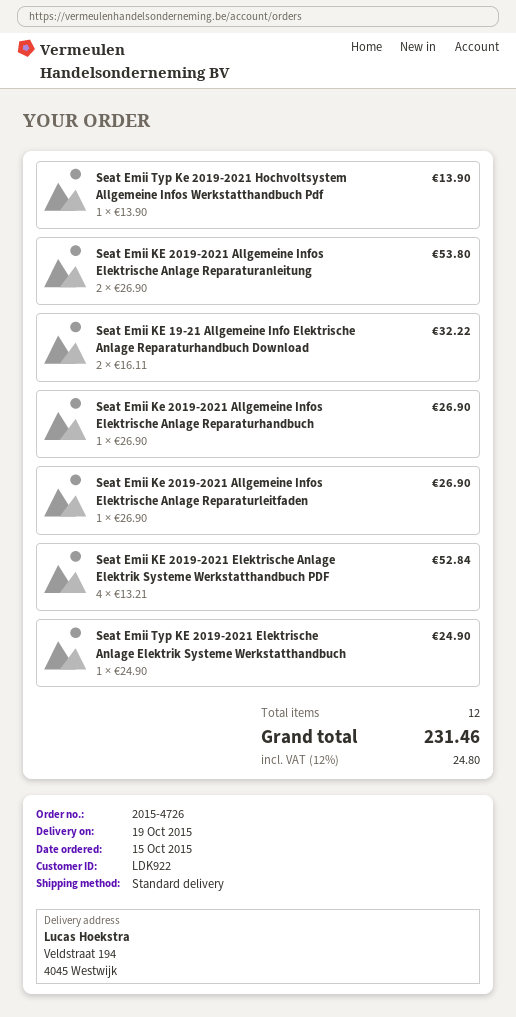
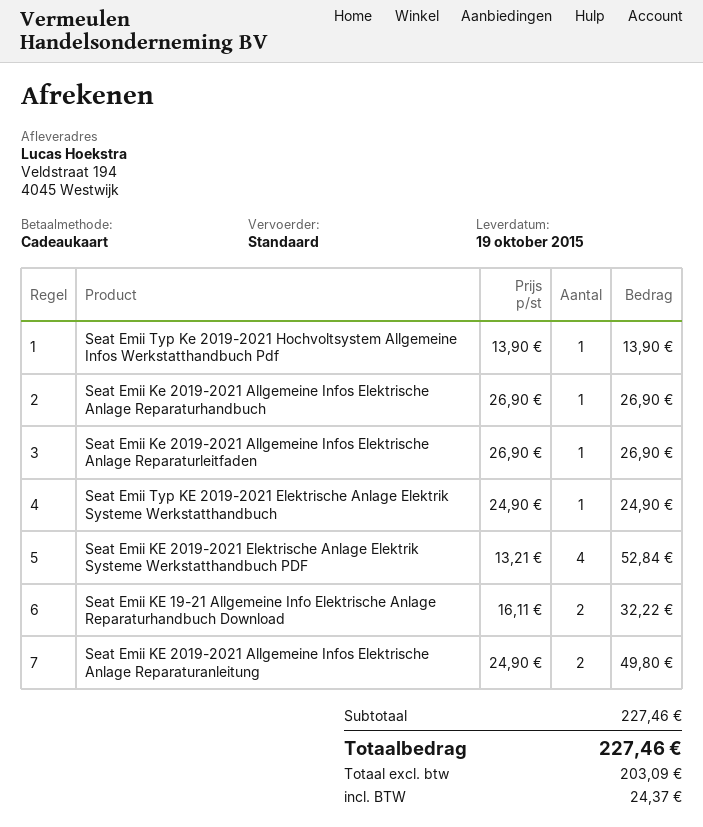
Seat Emii KE 2019-2021 Allgemeine Infos Elektrische Anlage Reparaturanleitung: 2 x 26.90 = 53.80 -> 2 x 24.90 = 49.80
tax: 24.80 -> 24.37
total: 231.46 -> 227.46

